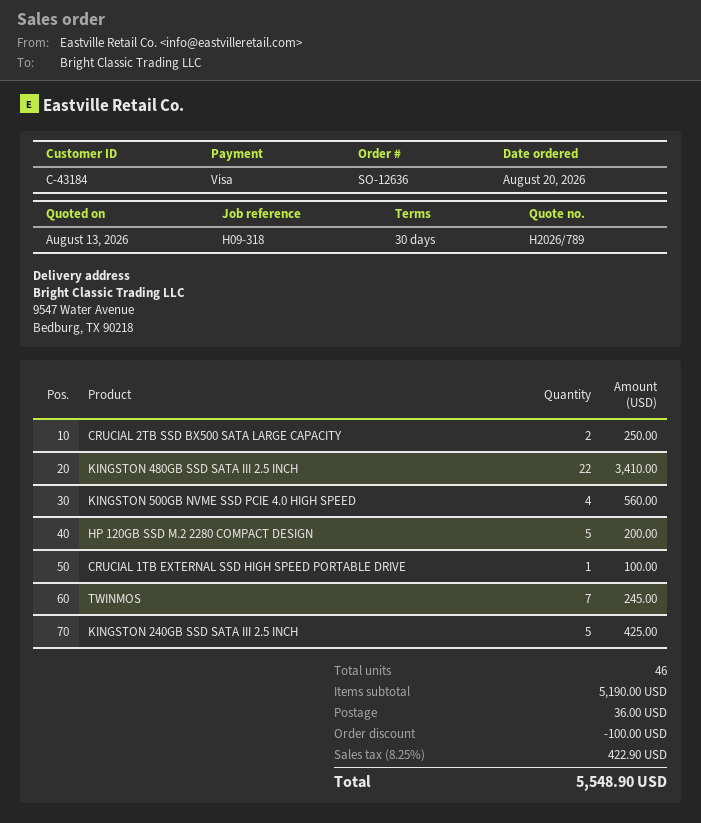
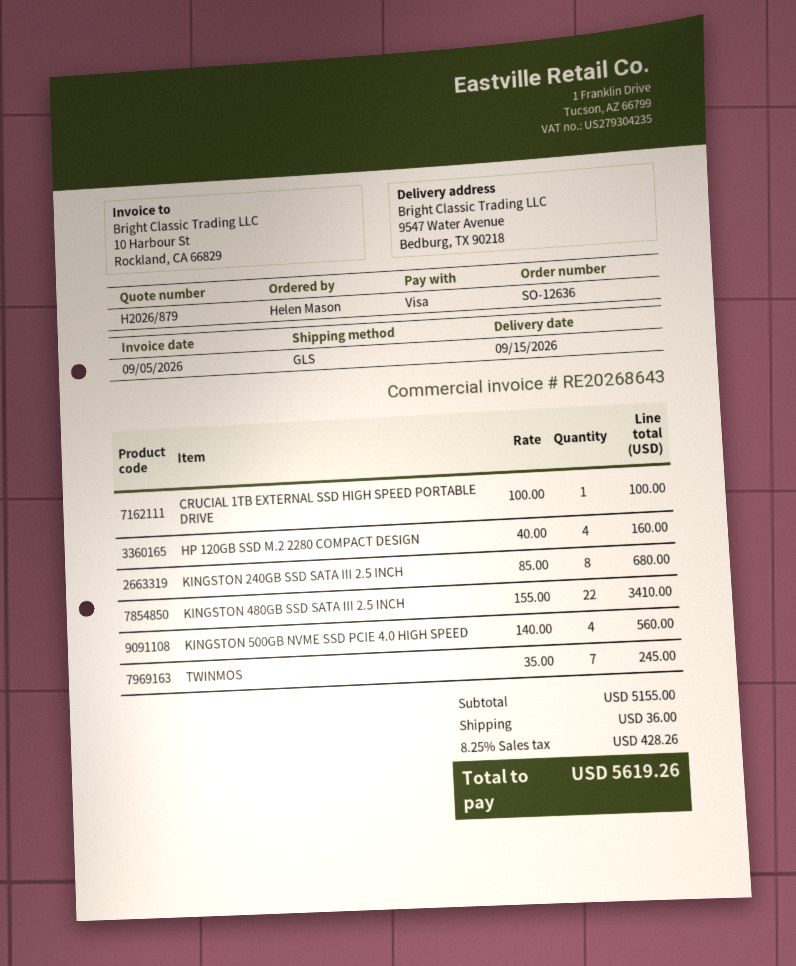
quote number: H2026/789 -> H2026/879
CRUCIAL 2TB SSD BX500 SATA LARGE CAPACITY: 2 for 250.00 -> none
HP 120GB SSD M.2 2280 COMPACT DESIGN: 5 for 200.00 -> 4 for 160.00
KINGSTON 240GB SSD SATA III 2.5 INCH: 5 for 425.00 -> 8 for 680.00
subtotal: 5190.00 -> 5155.00
discount: 100.00 -> none
tax: 8.25% = 422.90 -> 8.25% = 428.26
total: 5548.90 -> 5619.26

